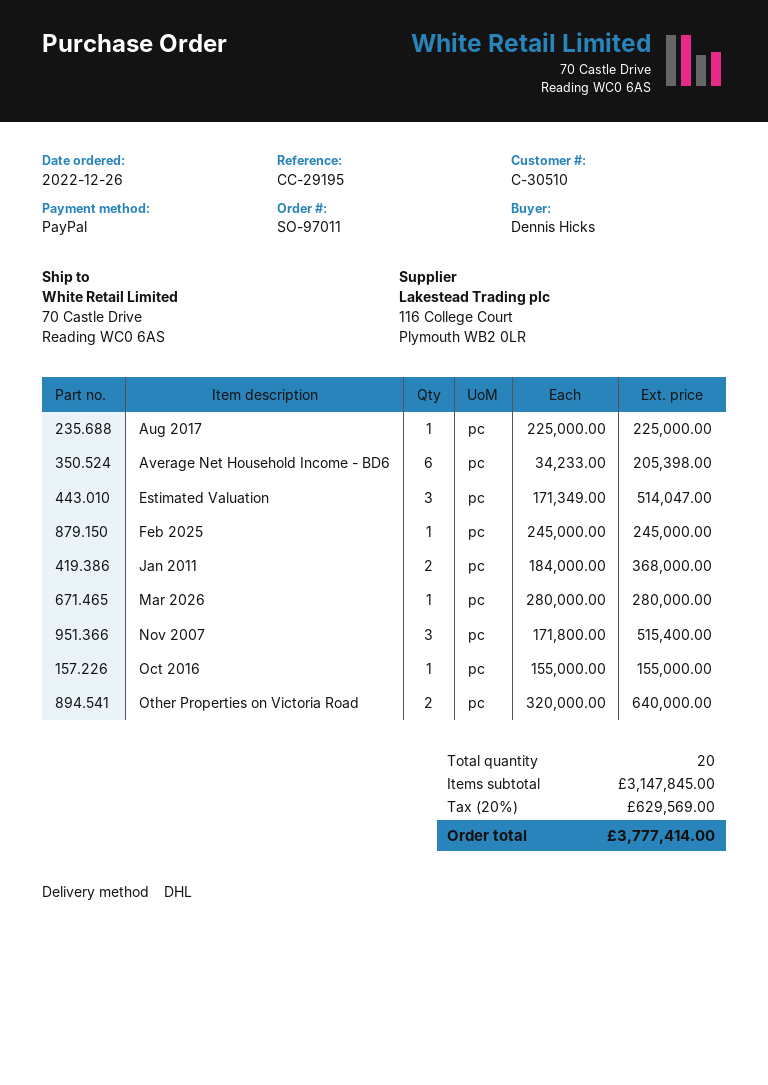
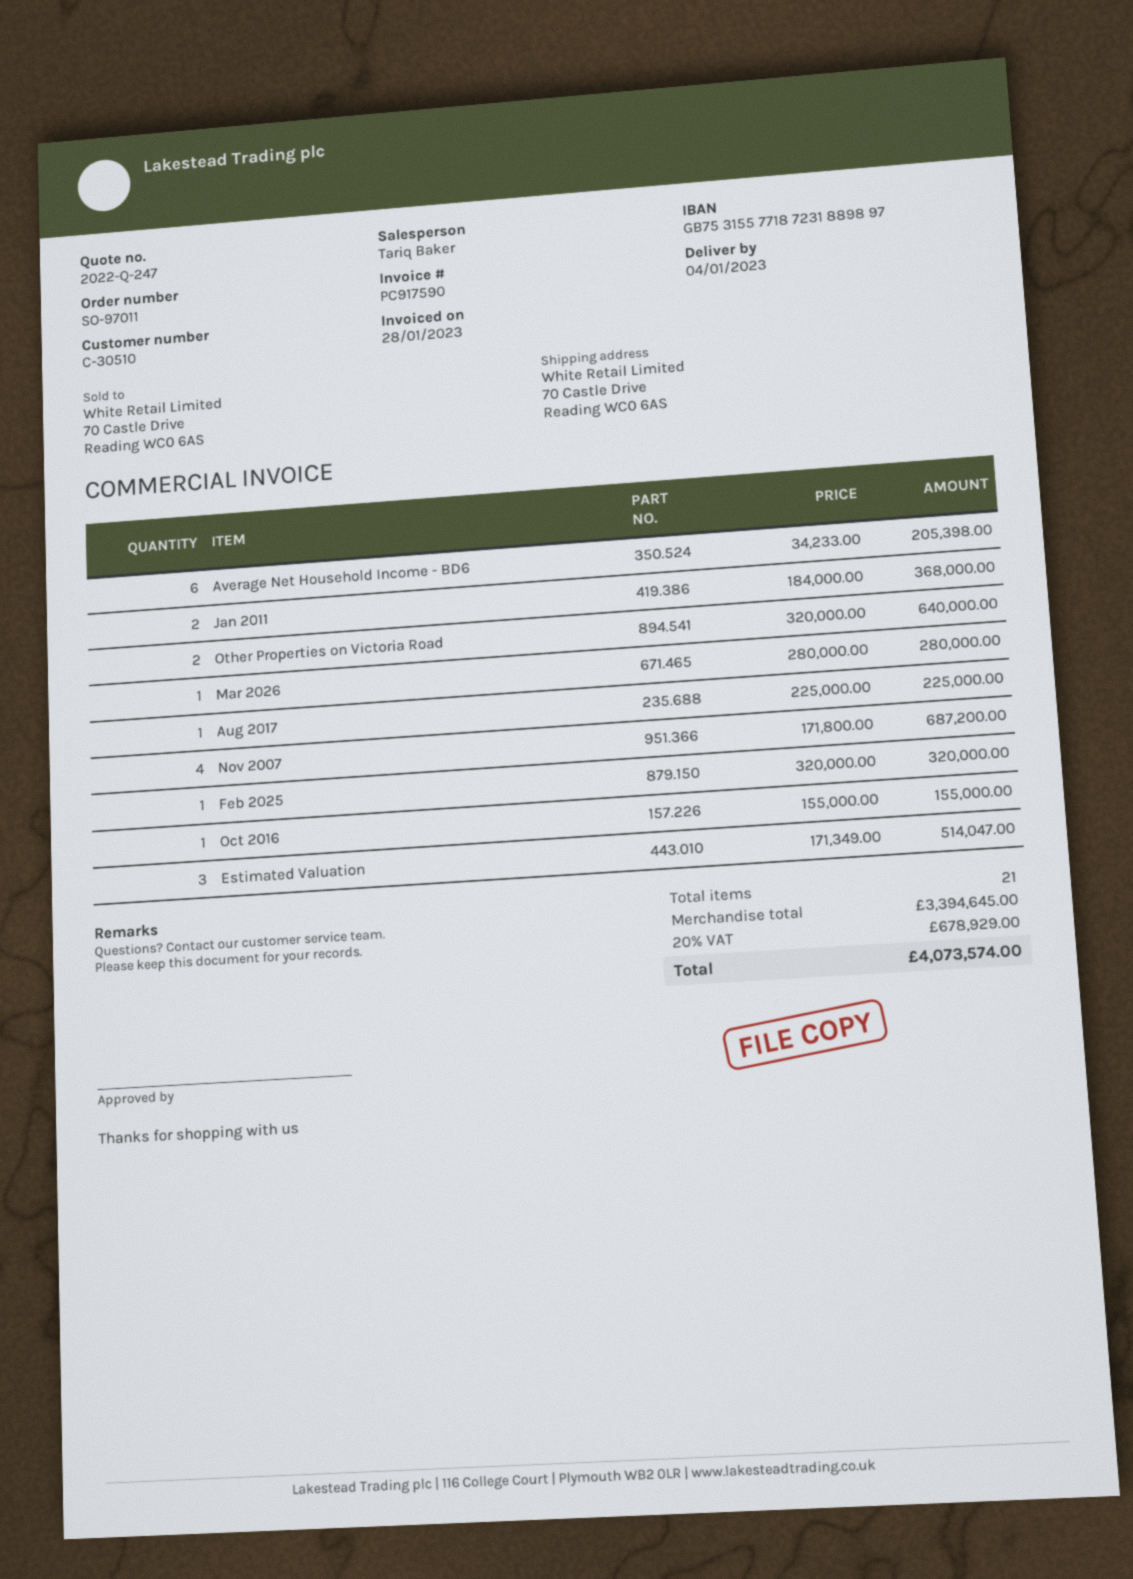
Feb 2025: 1 x 245000.00 = 245000.00 -> 1 x 320000.00 = 320000.00
Nov 2007: 3 x 171800.00 = 515400.00 -> 4 x 171800.00 = 687200.00
total quantity: 20 -> 21
subtotal: 3147845.00 -> 3394645.00
tax: 20% = 629569.00 -> 20% = 678929.00
total: 3777414.00 -> 4073574.00

